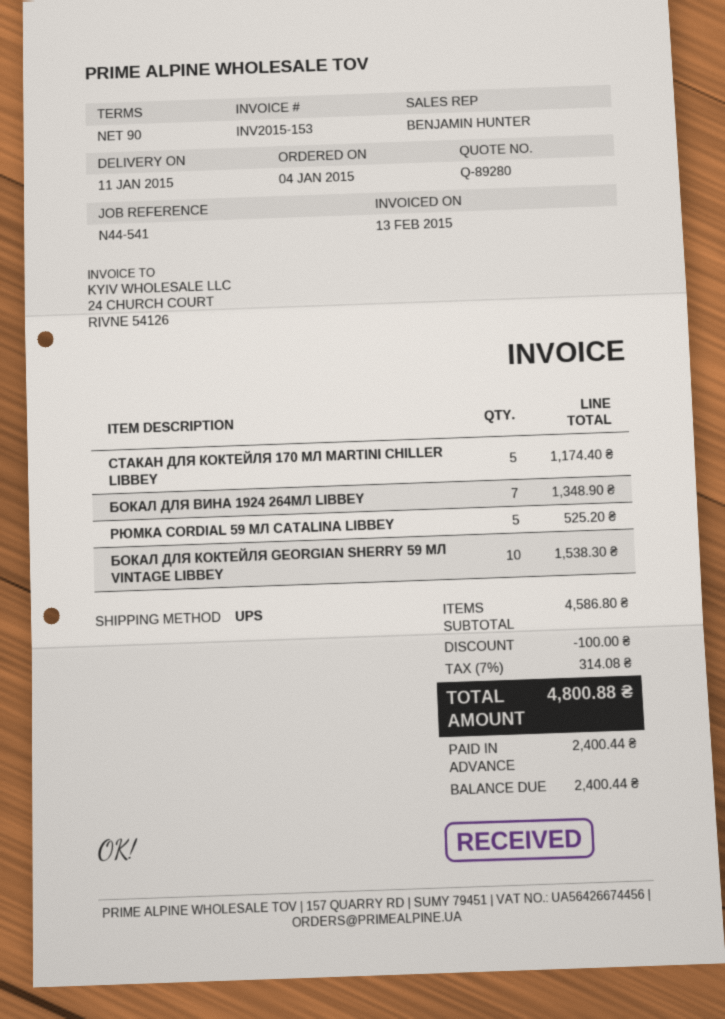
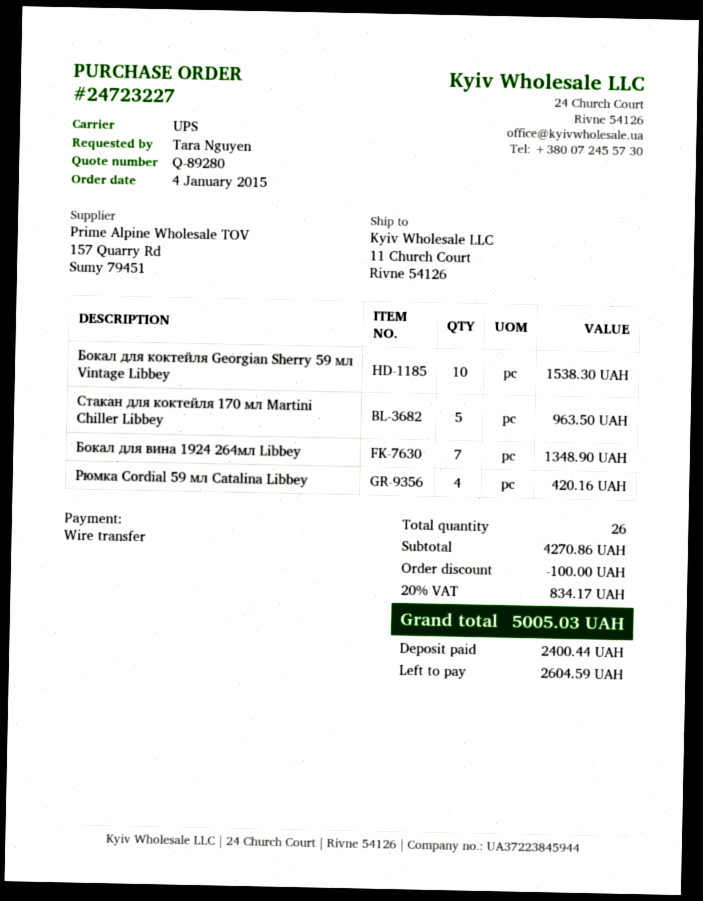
СТАКАН ДЛЯ КОКТЕЙЛЯ 170 МЛ MARTINI CHILLER LIBBEY: 5 for 1174.40 -> 5 for 963.50
РЮМКА CORDIAL 59 МЛ CATALINA LIBBEY: 5 for 525.20 -> 4 for 420.16
subtotal: 4586.80 -> 4270.86
tax: 7% = 314.08 -> 20% = 834.17
total: 4800.88 -> 5005.03
balance: 2400.44 -> 2604.59

